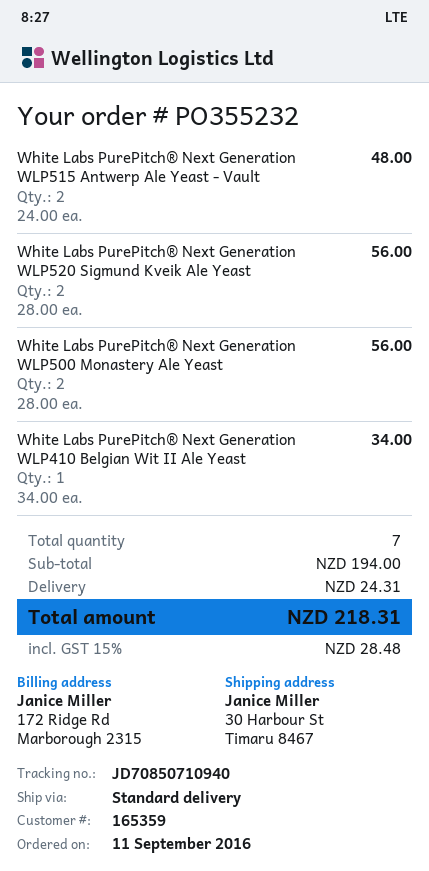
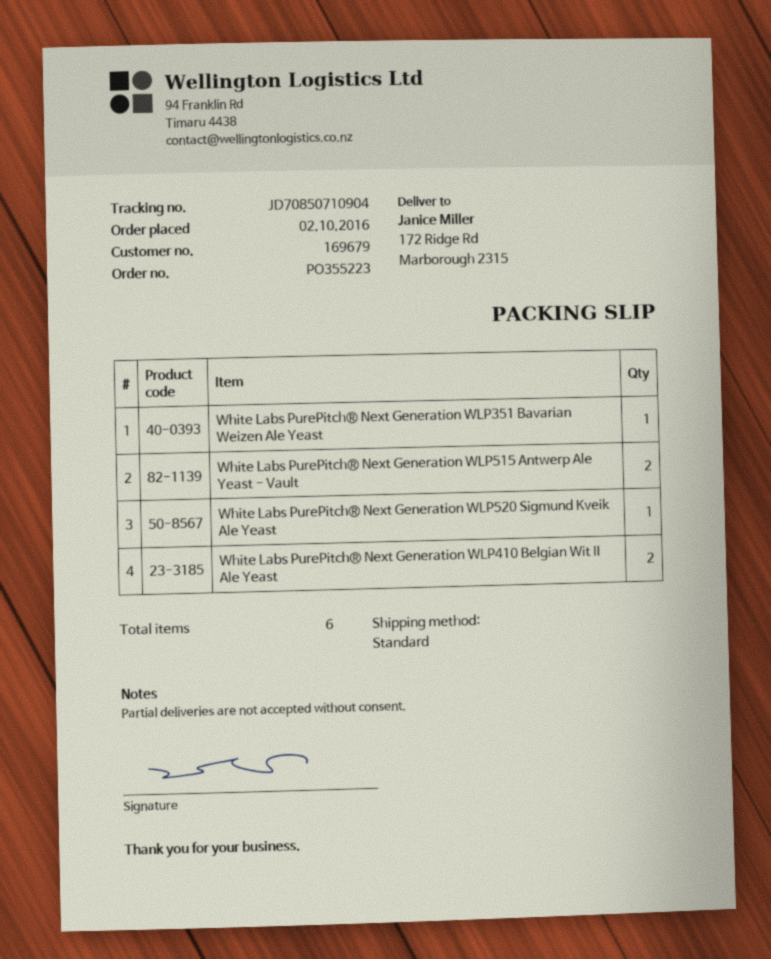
order number: PO355232 -> PO355223
order date: 2016-09-11 -> 2016-10-02
customer number: 165359 -> 169679
tracking number: JD70850710940 -> JD70850710904
ship to: 30 Harbour St, Timaru 8467 -> 172 Ridge Rd, Marborough 2315
White Labs PurePitch® Next Generation WLP520 Sigmund Kveik Ale Yeast: 2 -> 1
White Labs PurePitch® Next Generation WLP500 Monastery Ale Yeast: 2 -> none
White Labs PurePitch® Next Generation WLP410 Belgian Wit II Ale Yeast: 1 -> 2
White Labs PurePitch® Next Generation WLP351 Bavarian Weizen Ale Yeast: none -> 1
total quantity: 7 -> 6

